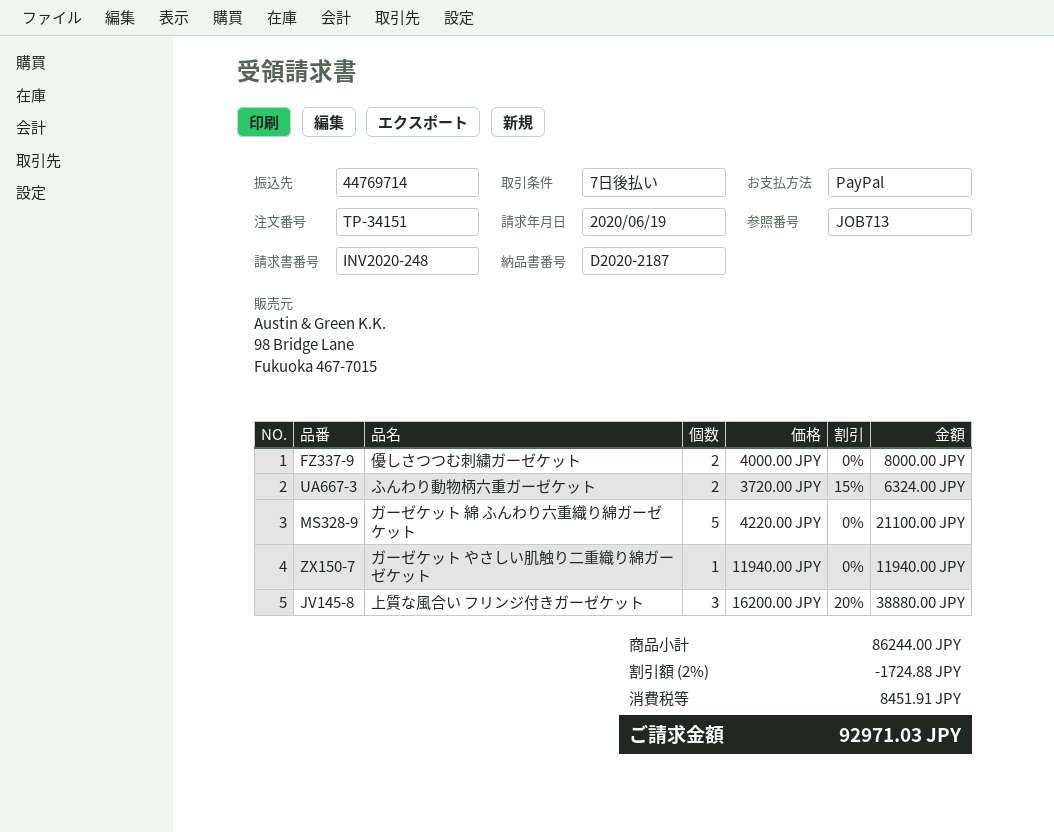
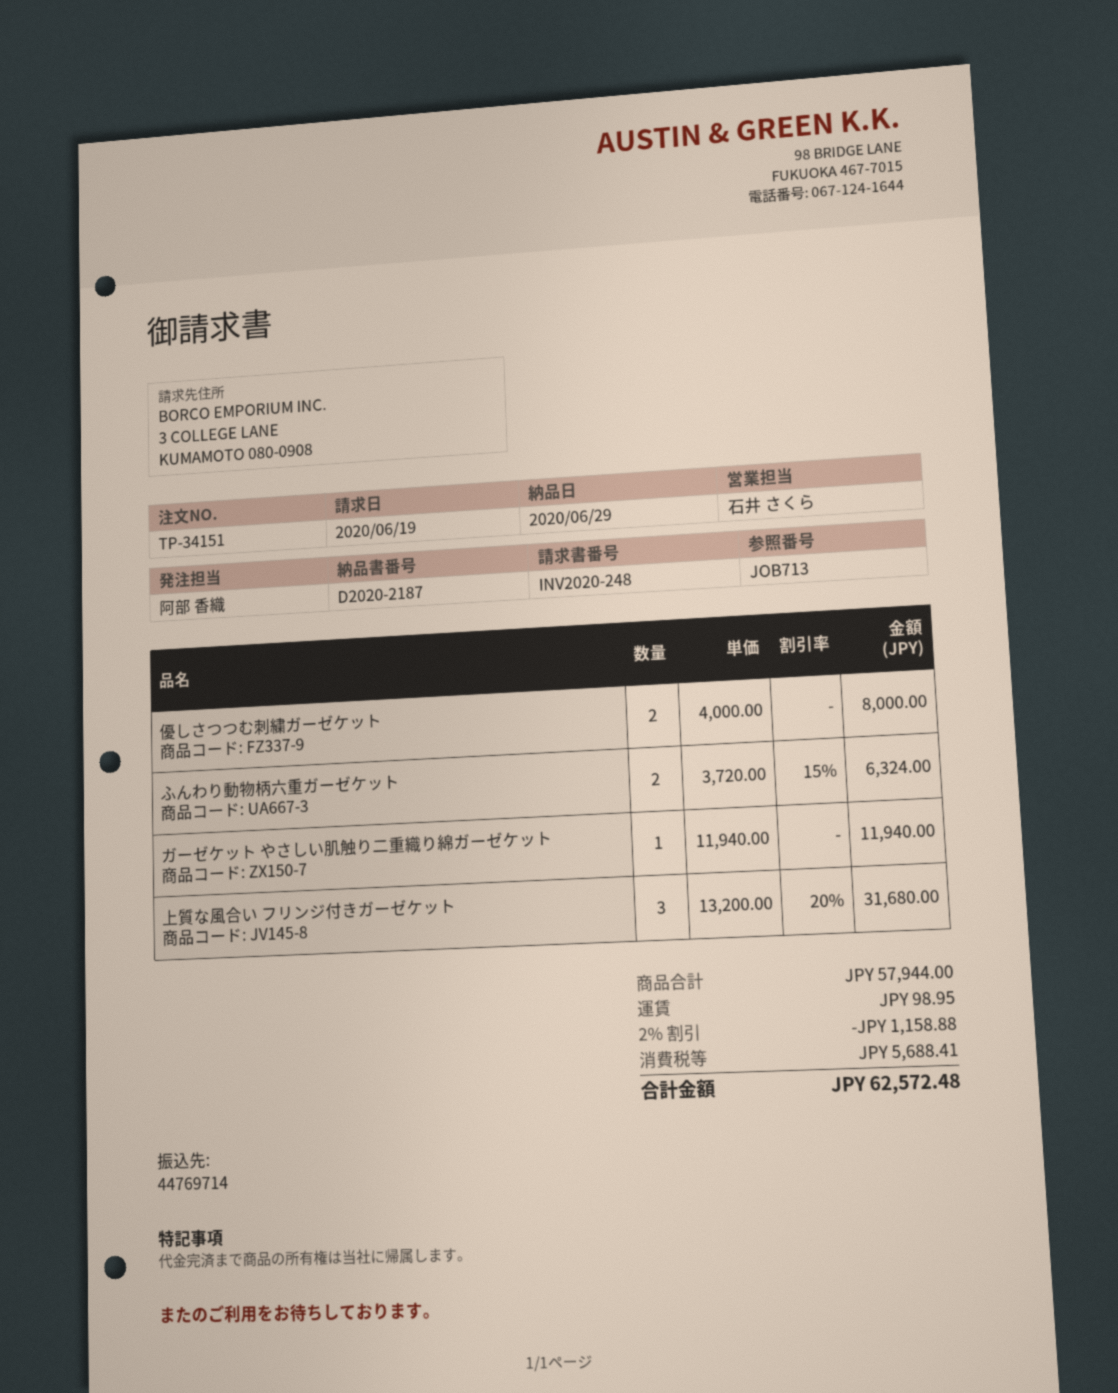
ガーゼケット 綿 ふんわり六重織り綿ガーゼケット: 5 x 4220.00 = 21100.00 -> none
上質な風合い フリンジ付きガーゼケット: 3 x 16200.00 - 20% = 38880.00 -> 3 x 13200.00 - 20% = 31680.00
subtotal: 86244.00 -> 57944.00
discount: 2% = 1724.88 -> 2% = 1158.88
shipping: none -> 98.95
tax: 8451.91 -> 5688.41
total: 92971.03 -> 62572.48

